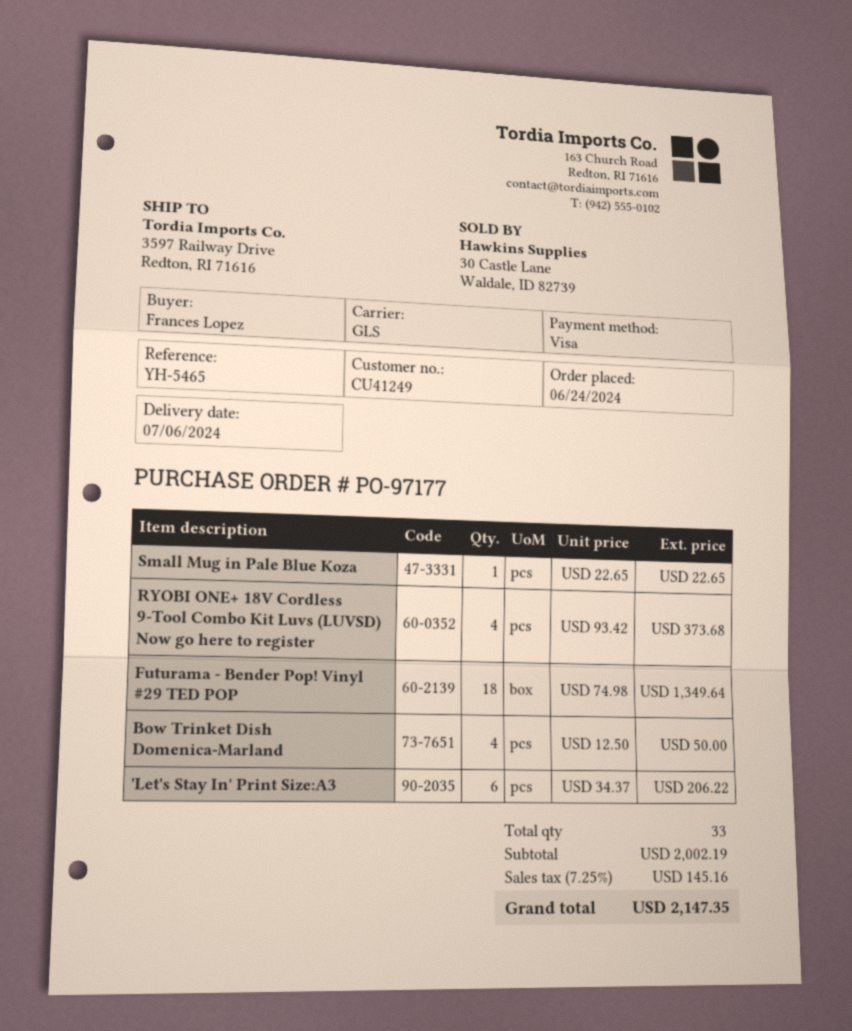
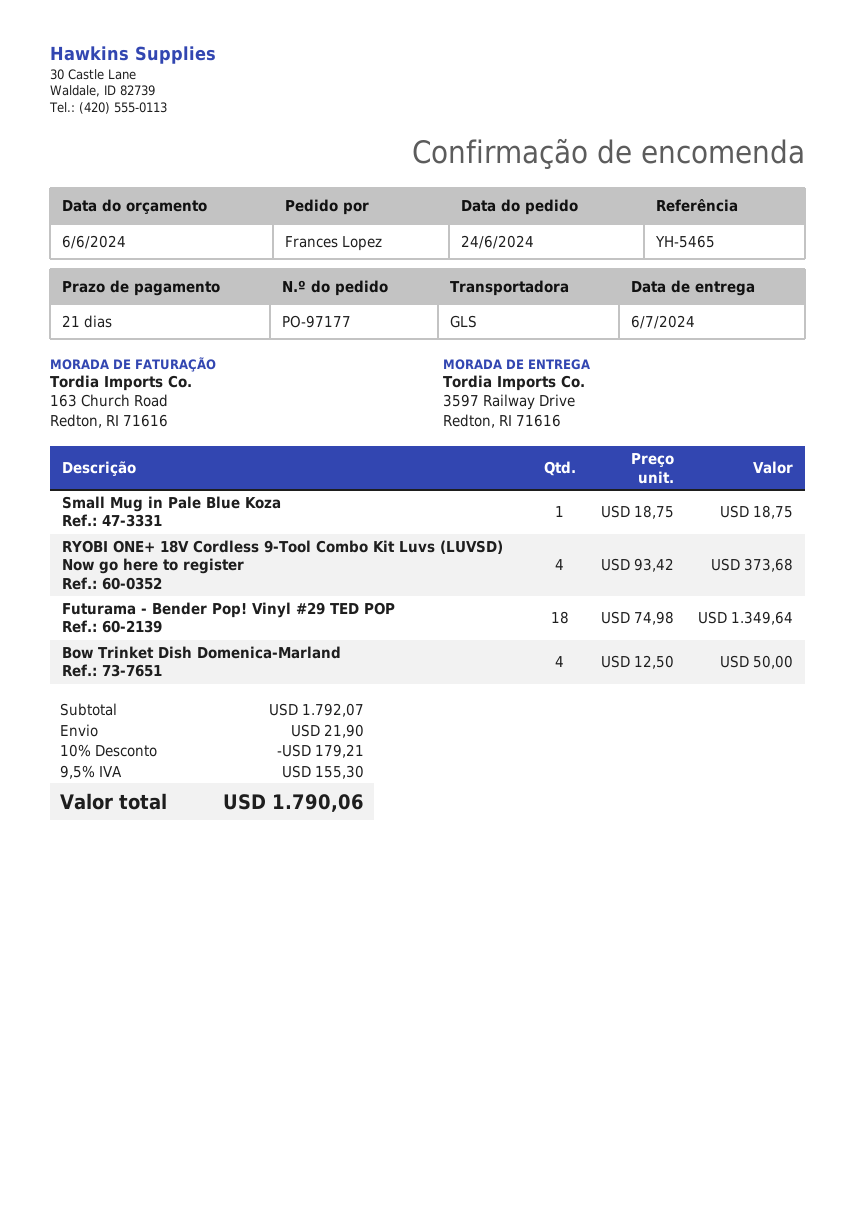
Small Mug in Pale Blue Koza: 1 x 22.65 = 22.65 -> 1 x 18.75 = 18.75
'Let's Stay In' Print Size:A3: 6 x 34.37 = 206.22 -> none
subtotal: 2002.19 -> 1792.07
discount: none -> 10% = 179.21
shipping: none -> 21.90
tax: 7.25% = 145.16 -> 9.5% = 155.30
total: 2147.35 -> 1790.06

